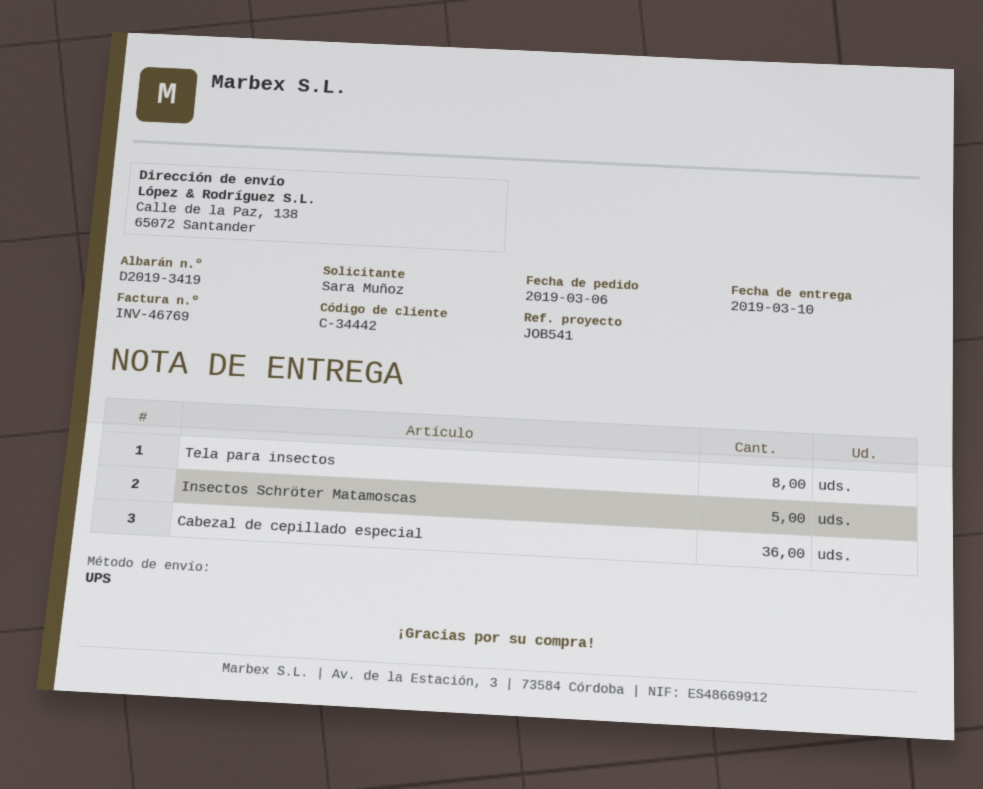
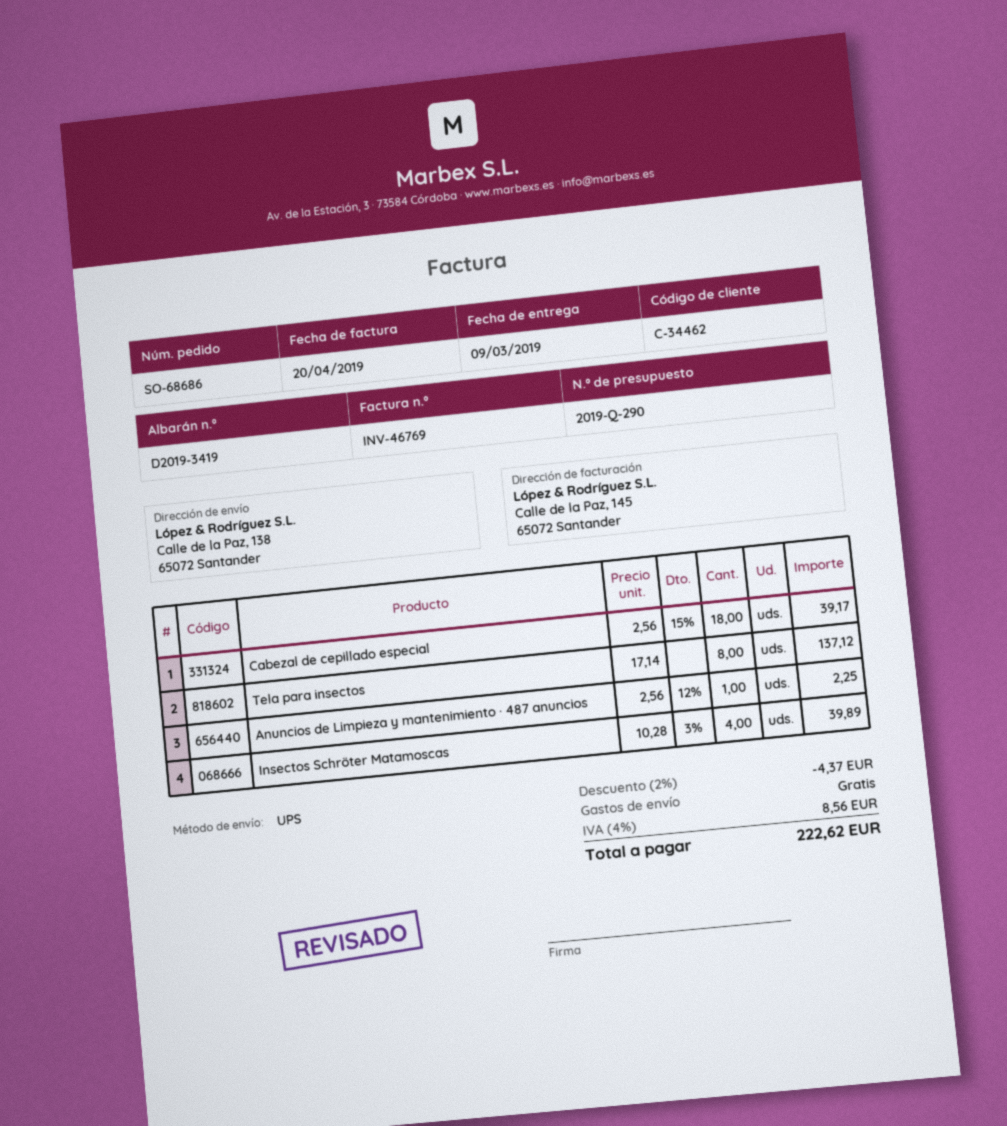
delivery date: 2019-03-10 -> 2019-03-09
customer number: C-34442 -> C-34462
Insectos Schröter Matamoscas: 5 -> 4
Cabezal de cepillado especial: 36 -> 18
Anuncios de Limpieza y mantenimiento · 487 anuncios: none -> 1

